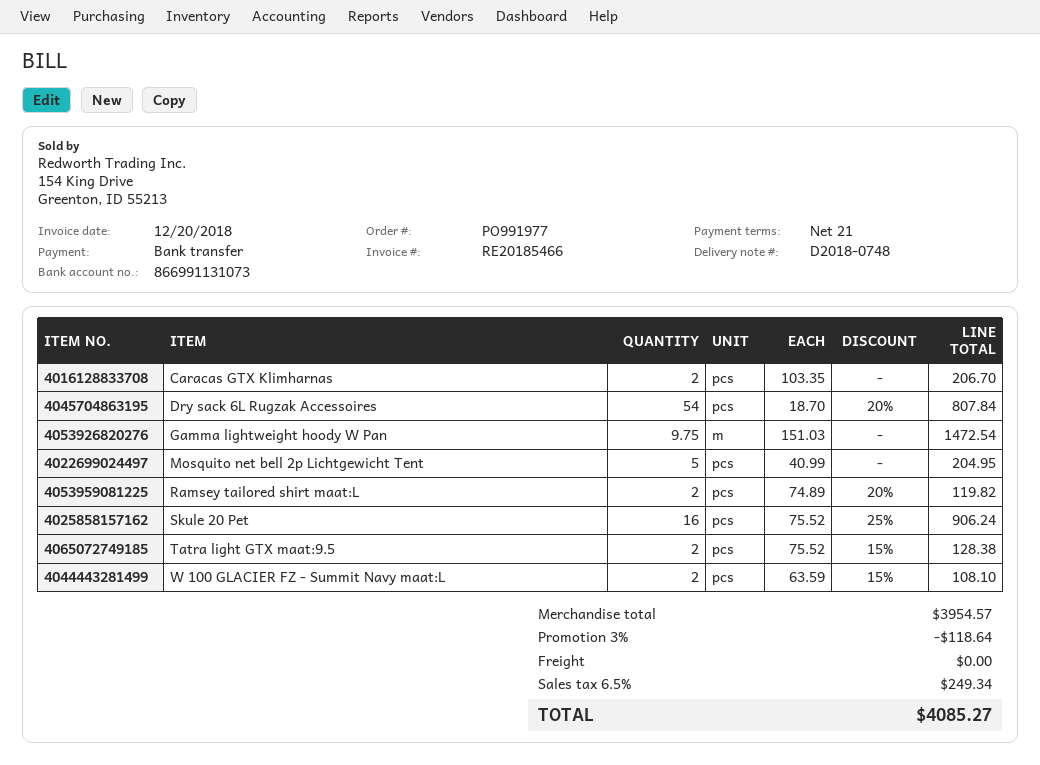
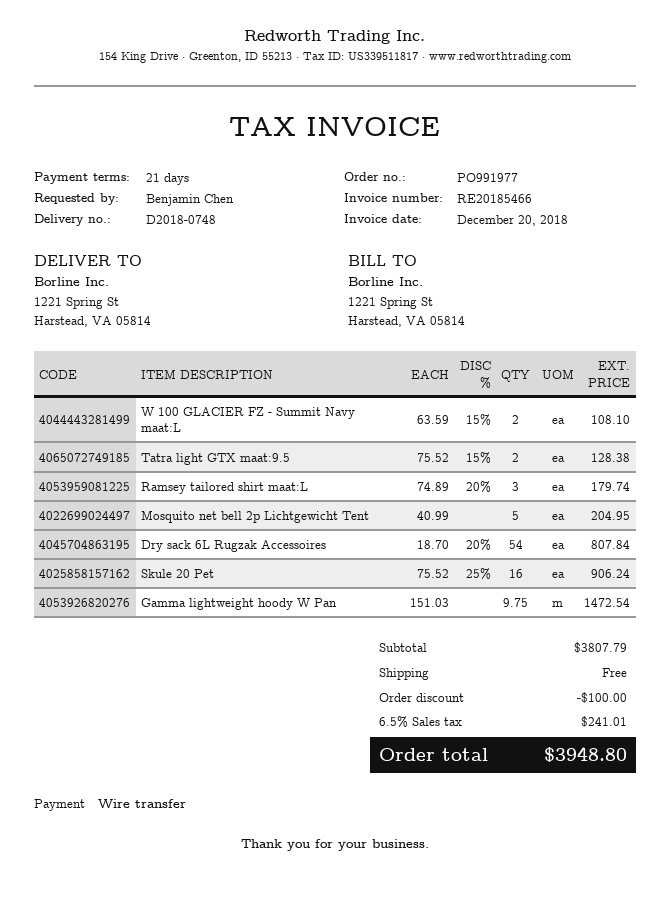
Caracas GTX Klimharnas: 2 x 103.35 = 206.70 -> none
Ramsey tailored shirt maat:L: 2 x 74.89 - 20% = 119.82 -> 3 x 74.89 - 20% = 179.74
subtotal: 3954.57 -> 3807.79
discount: 118.64 -> 100.00
tax: 6.5% = 249.34 -> 6.5% = 241.01
total: 4085.27 -> 3948.80

